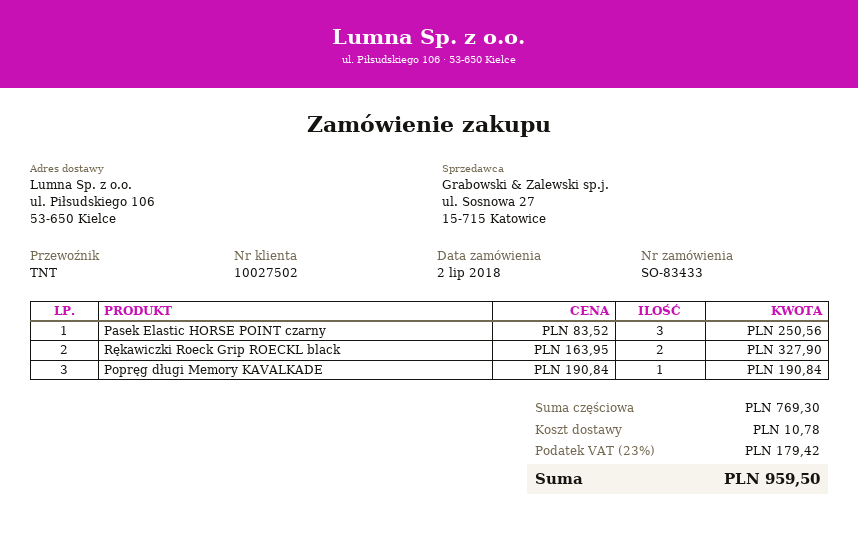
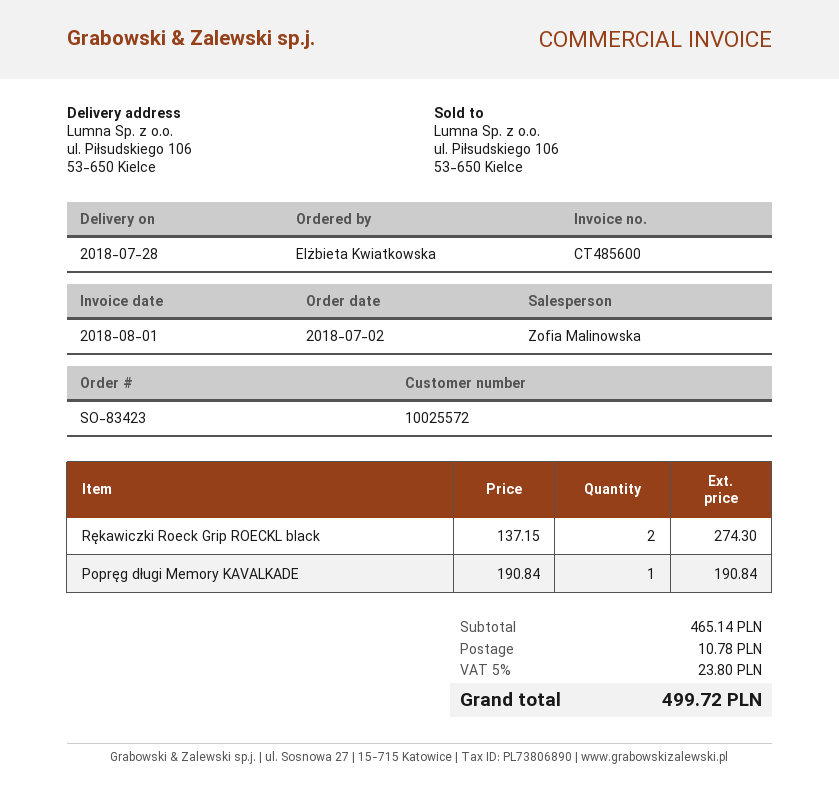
order number: SO-83433 -> SO-83423
customer number: 10027502 -> 10025572
Pasek Elastic HORSE POINT czarny: 3 x 83.52 = 250.56 -> none
Rękawiczki Roeck Grip ROECKL black: 2 x 163.95 = 327.90 -> 2 x 137.15 = 274.30
subtotal: 769.30 -> 465.14
tax: 23% = 179.42 -> 5% = 23.80
total: 959.50 -> 499.72

